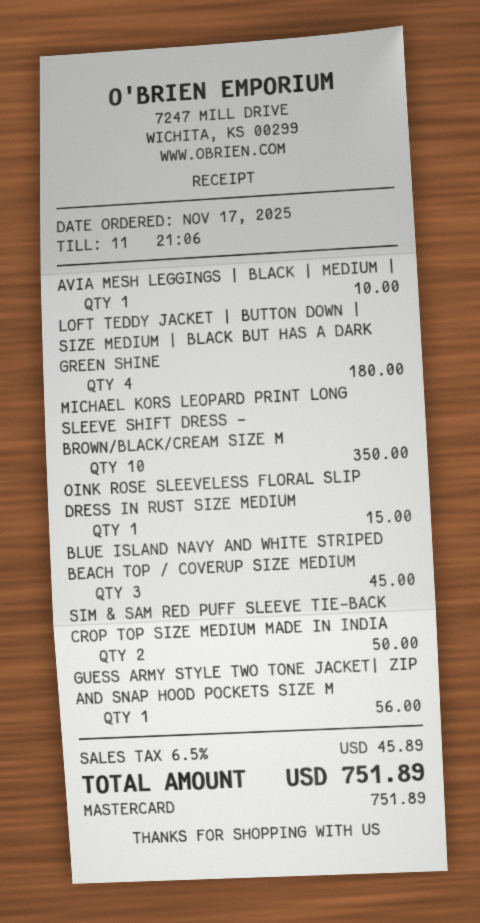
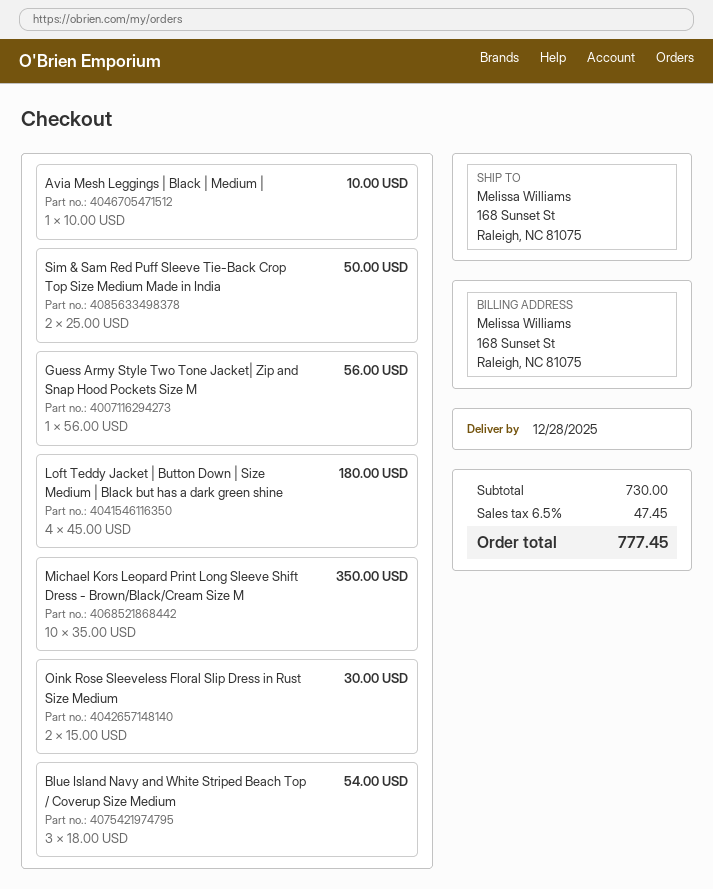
OINK ROSE SLEEVELESS FLORAL SLIP DRESS IN RUST SIZE MEDIUM: 1 for 15.00 -> 2 for 30.00
BLUE ISLAND NAVY AND WHITE STRIPED BEACH TOP / COVERUP SIZE MEDIUM: 3 for 45.00 -> 3 for 54.00
tax: 6.5% = 45.89 -> 6.5% = 47.45
total: 751.89 -> 777.45

